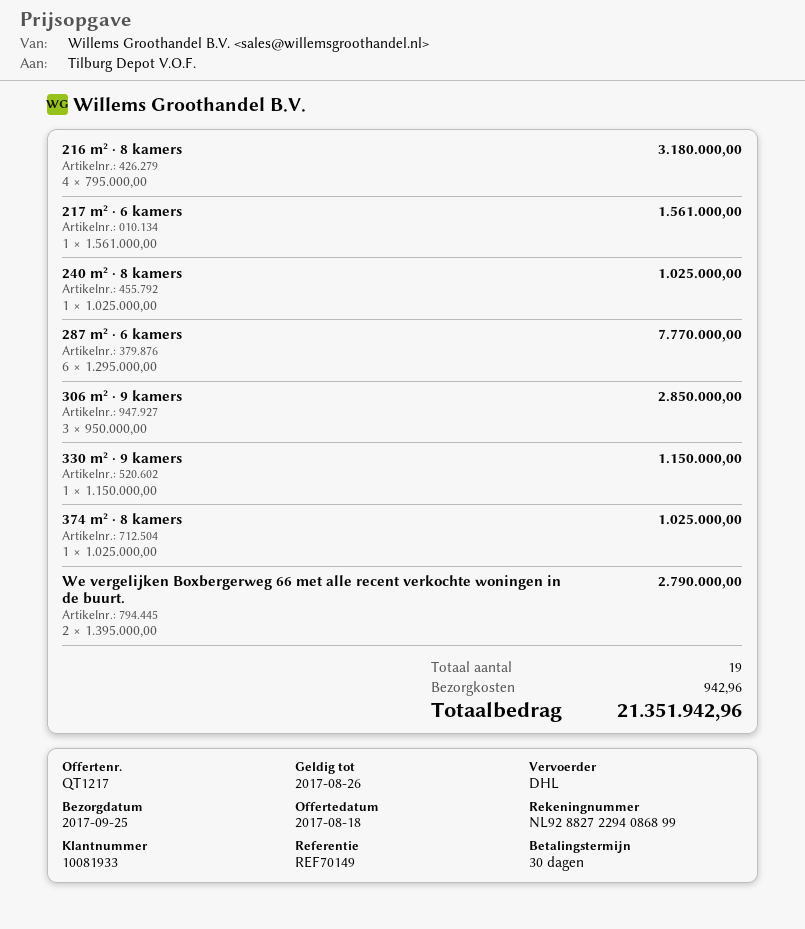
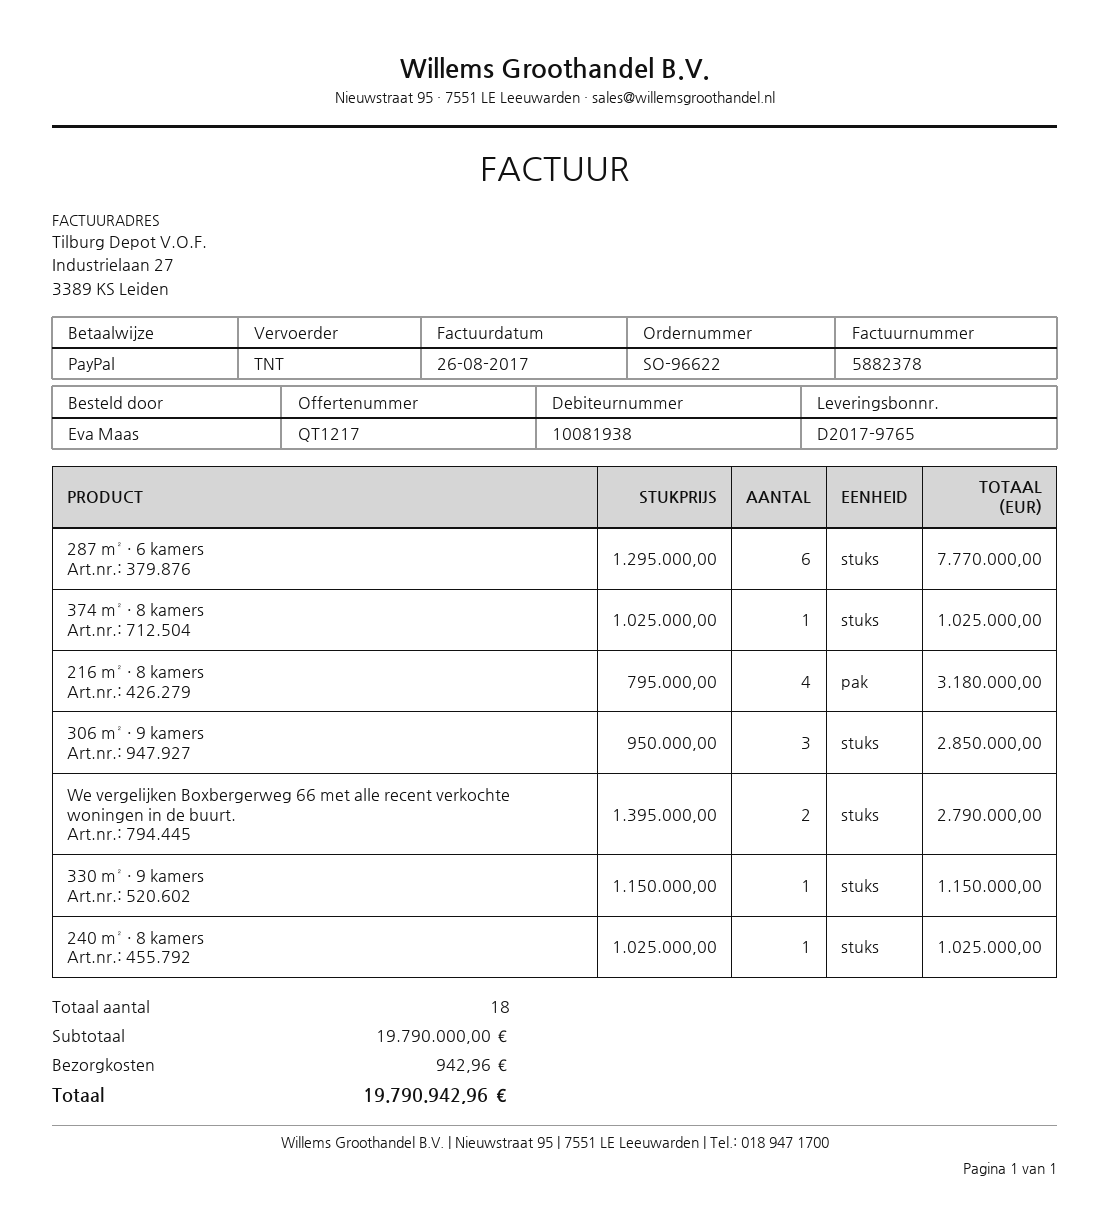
customer number: 10081933 -> 10081938
shipping method: DHL -> TNT
217 m² · 6 kamers: 1 x 1561000.00 = 1561000.00 -> none
total quantity: 19 -> 18
total: 21351942.96 -> 19790942.96

